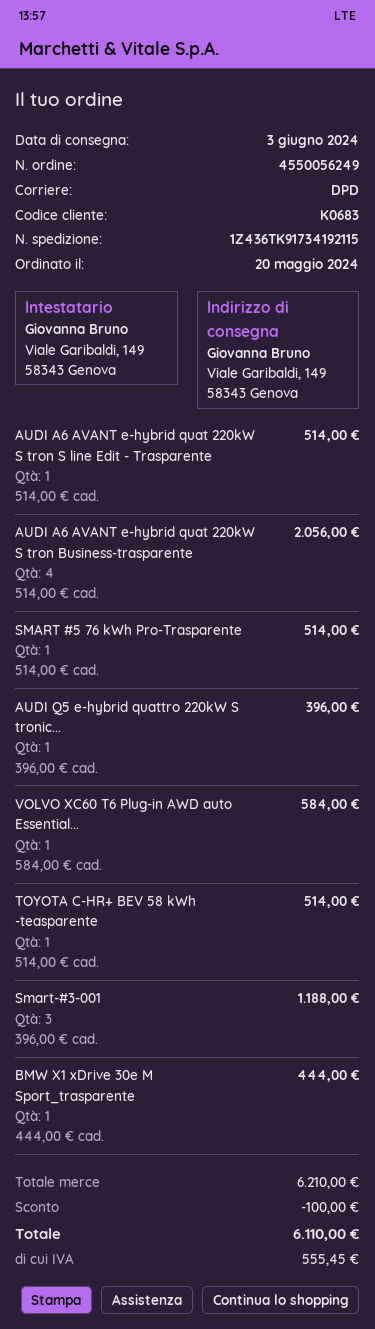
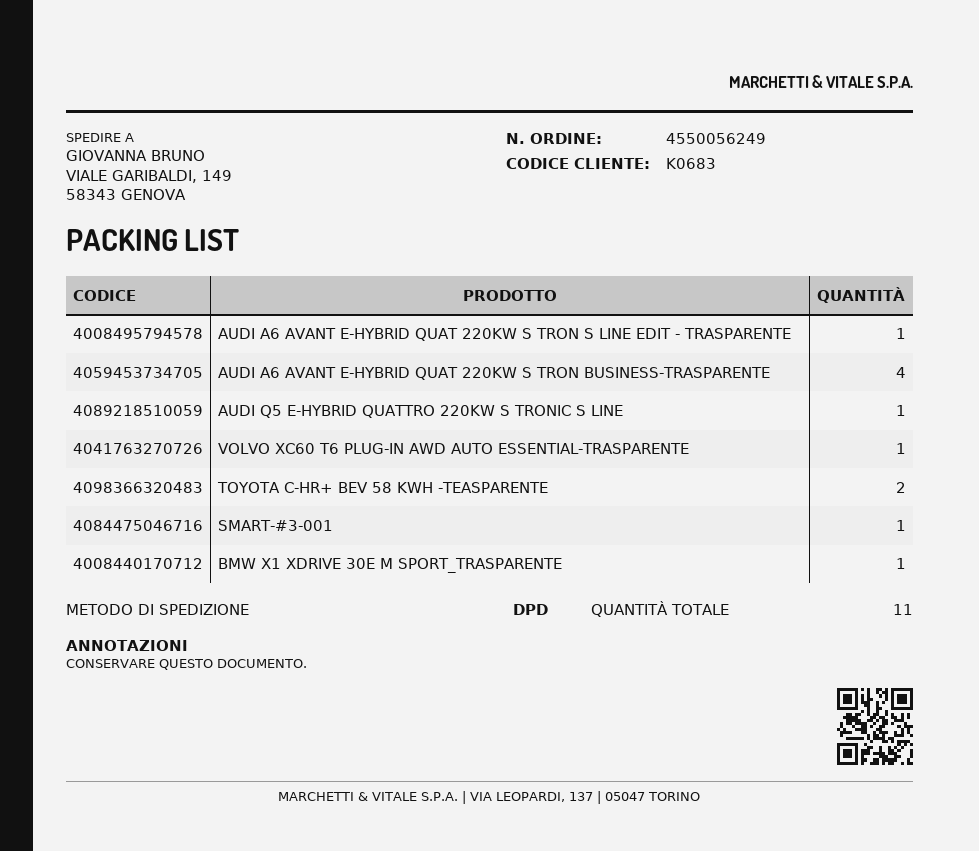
SMART #5 76 kWh Pro-Trasparente: 1 -> none
TOYOTA C-HR+ BEV 58 kWh -teasparente: 1 -> 2
Smart-#3-001: 3 -> 1

